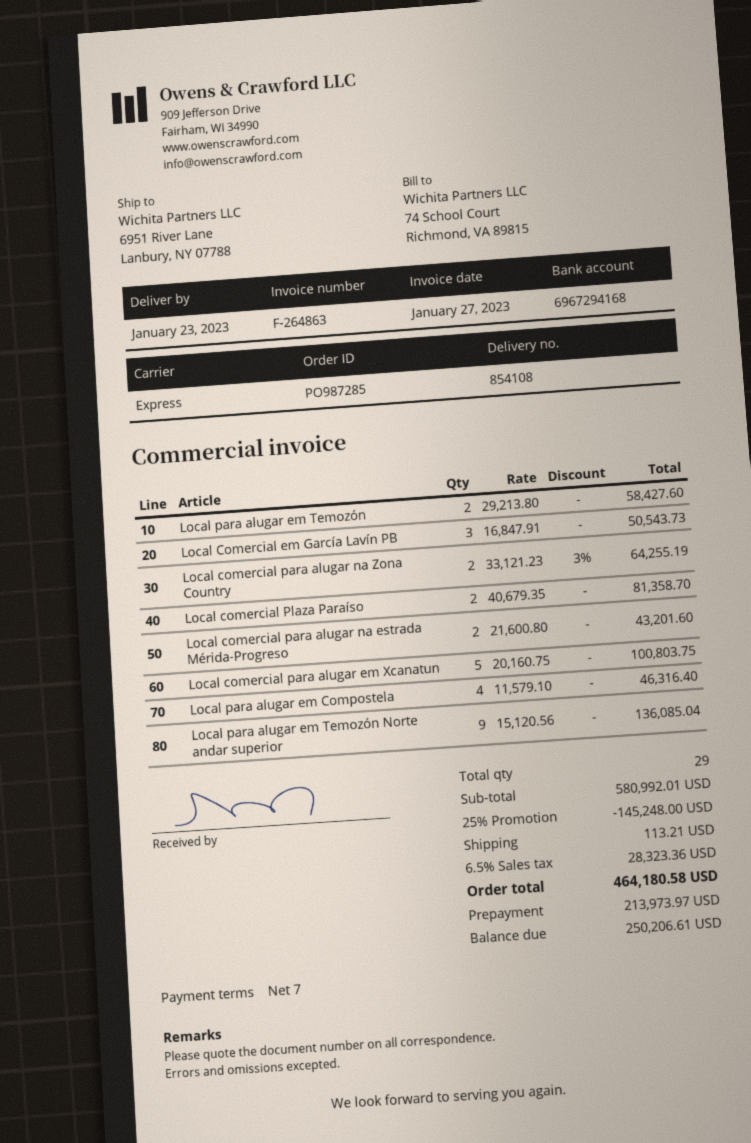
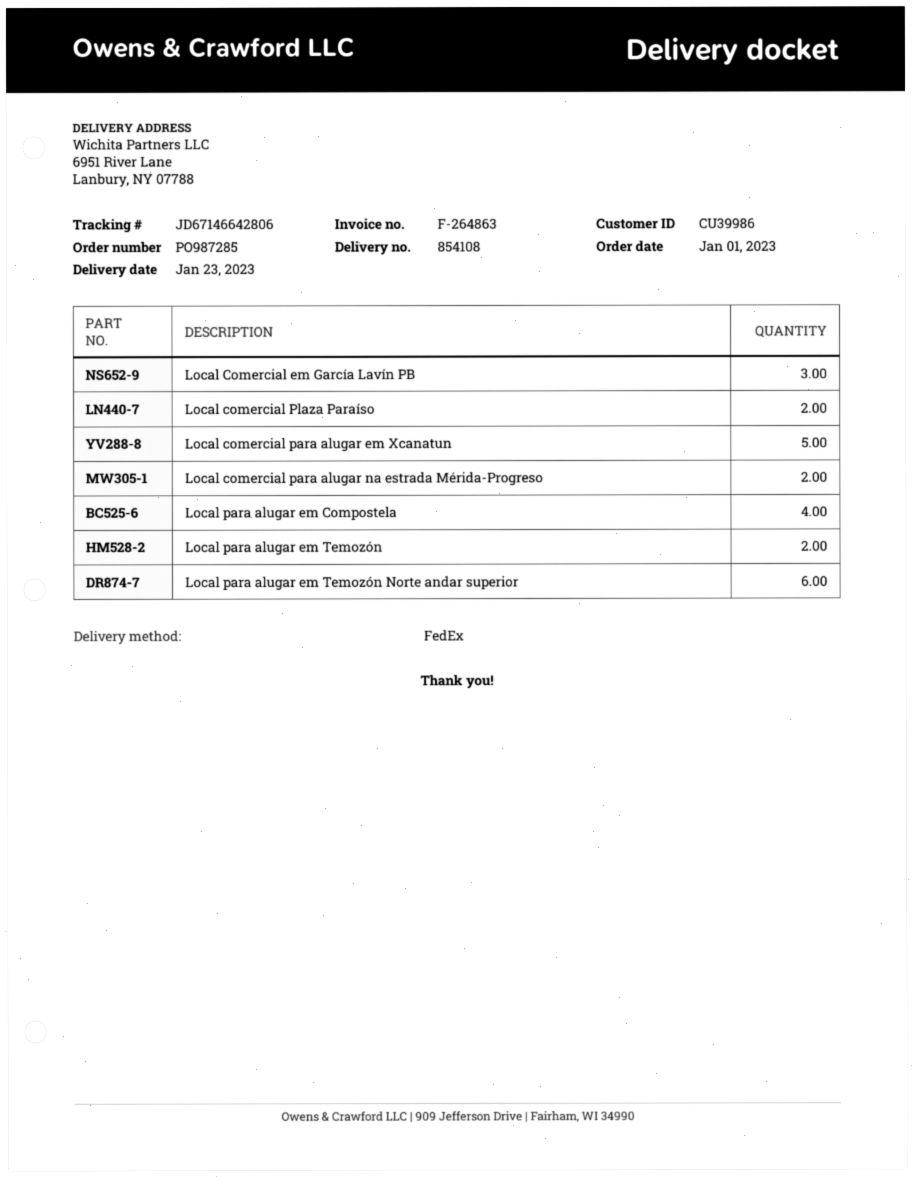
shipping method: express -> FedEx
Local comercial para alugar na Zona Country: 2 -> none
Local para alugar em Temozón Norte andar superior: 9 -> 6

